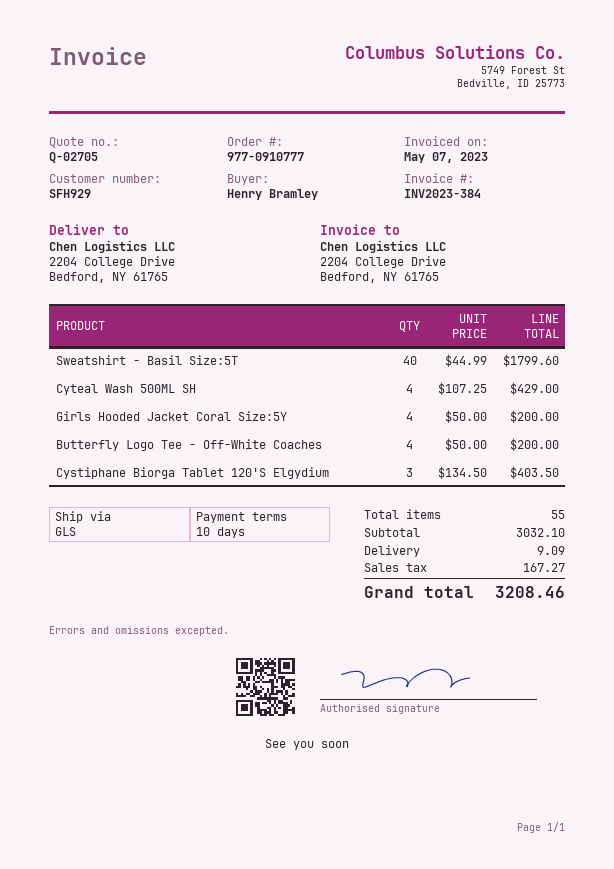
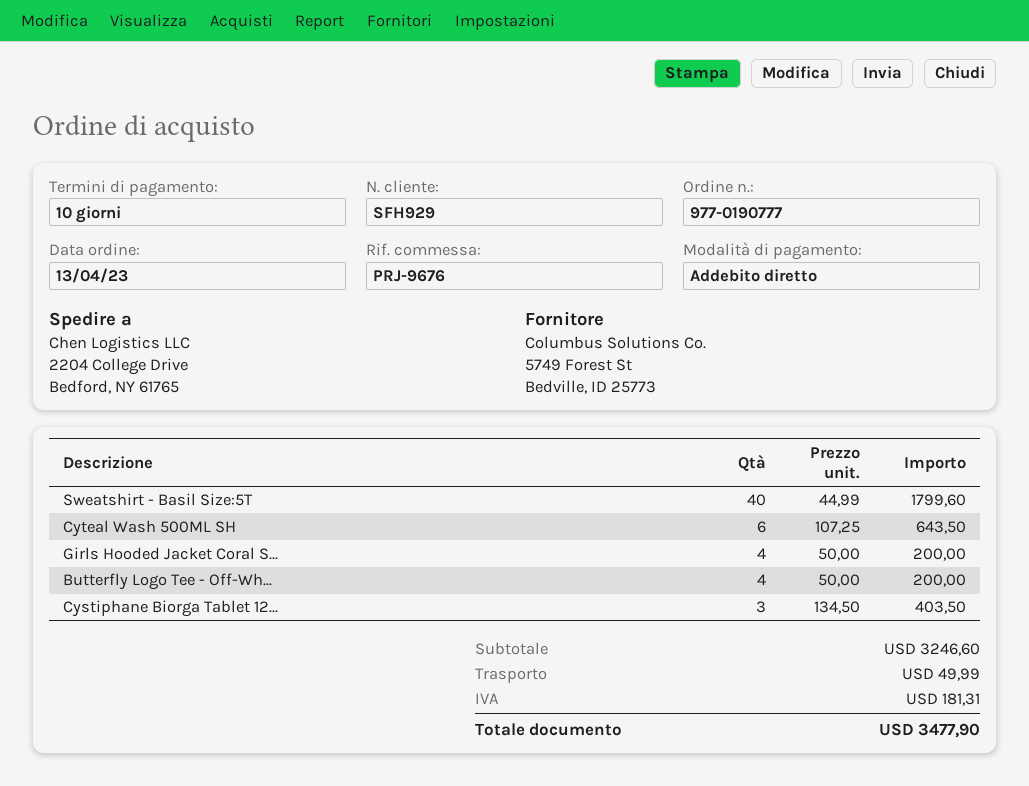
order number: 977-0910777 -> 977-0190777
Cyteal Wash 500ML SH: 4 x 107.25 = 429.00 -> 6 x 107.25 = 643.50
subtotal: 3032.10 -> 3246.60
shipping: 9.09 -> 49.99
tax: 167.27 -> 181.31
total: 3208.46 -> 3477.90

